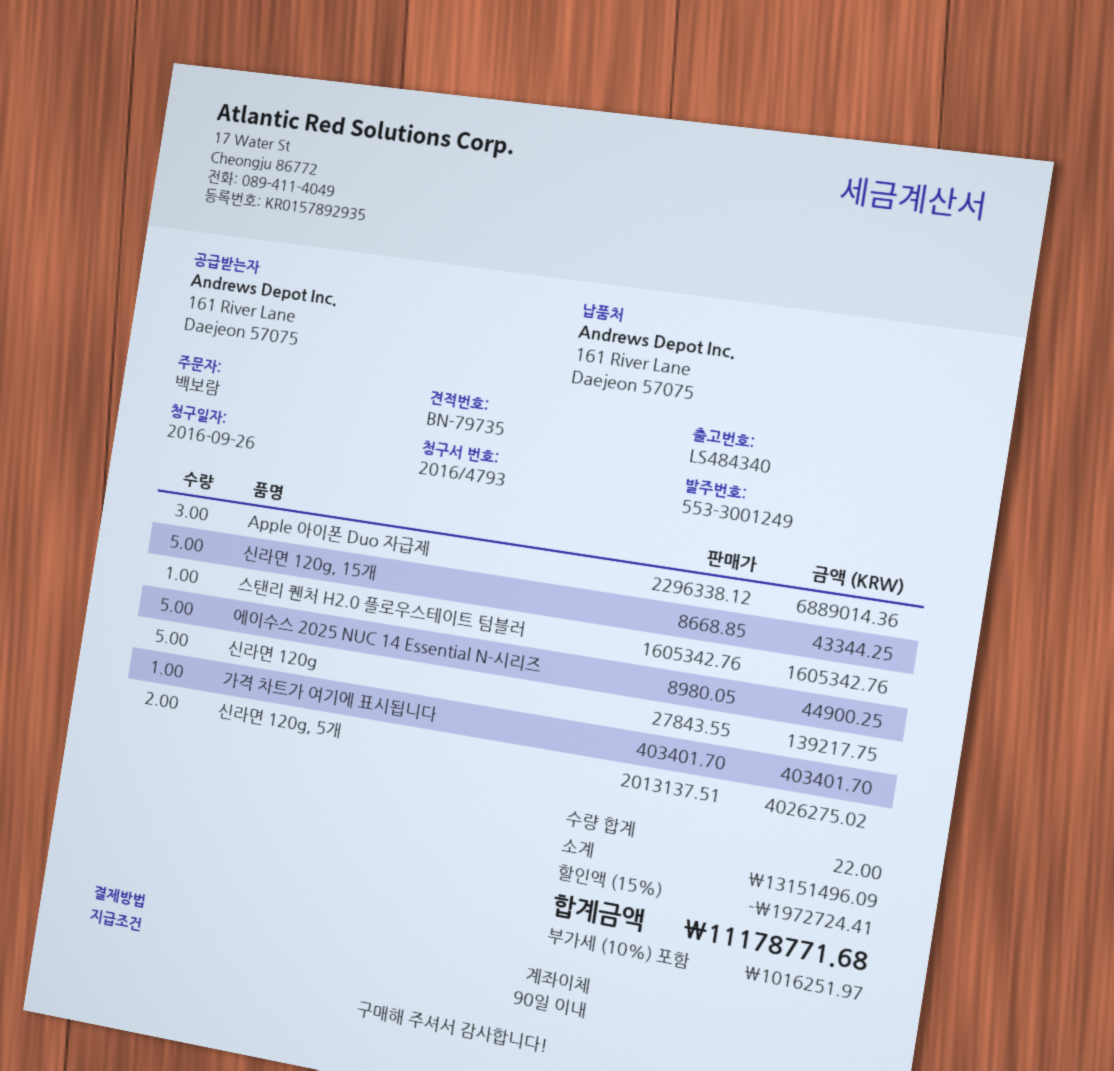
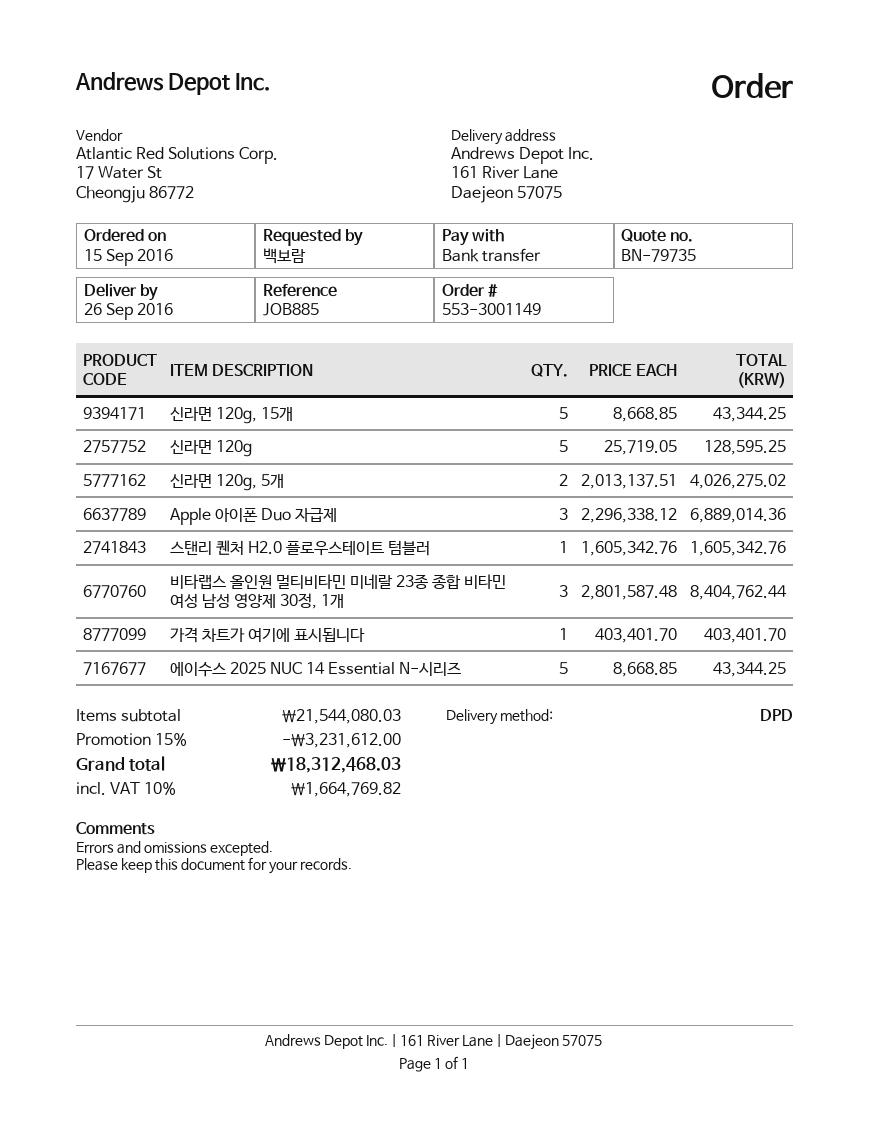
order number: 553-3001249 -> 553-3001149
에이수스 2025 NUC 14 Essential N-시리즈: 5 x 8980.05 = 44900.25 -> 5 x 8668.85 = 43344.25
신라면 120g: 5 x 27843.55 = 139217.75 -> 5 x 25719.05 = 128595.25
비타랩스 올인원 멀티비타민 미네랄 23종 종합 비타민 여성 남성 영양제 30정, 1개: none -> 3 x 2801587.48 = 8404762.44
subtotal: 13151496.09 -> 21544080.03
discount: 15% = 1972724.41 -> 15% = 3231612.00
tax: 10% = 1016251.97 -> 10% = 1664769.82
total: 11178771.68 -> 18312468.03

